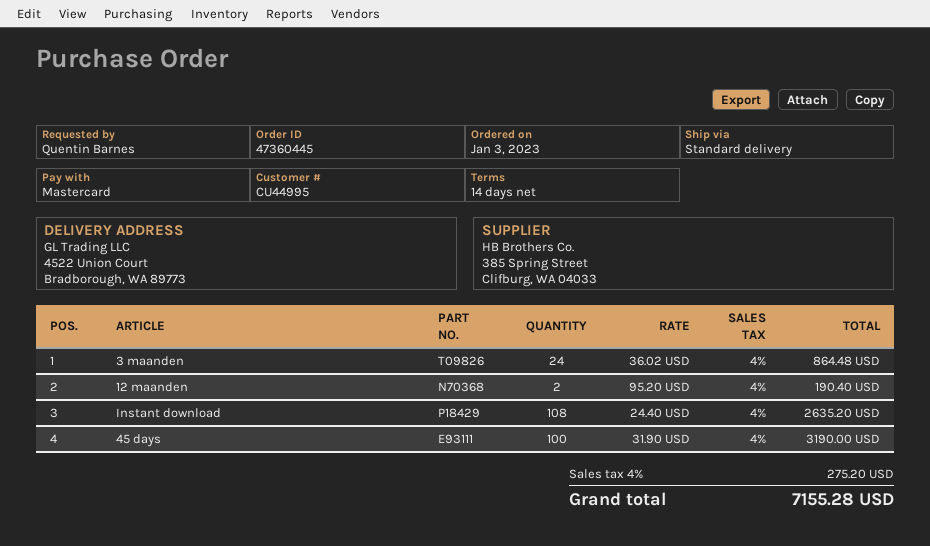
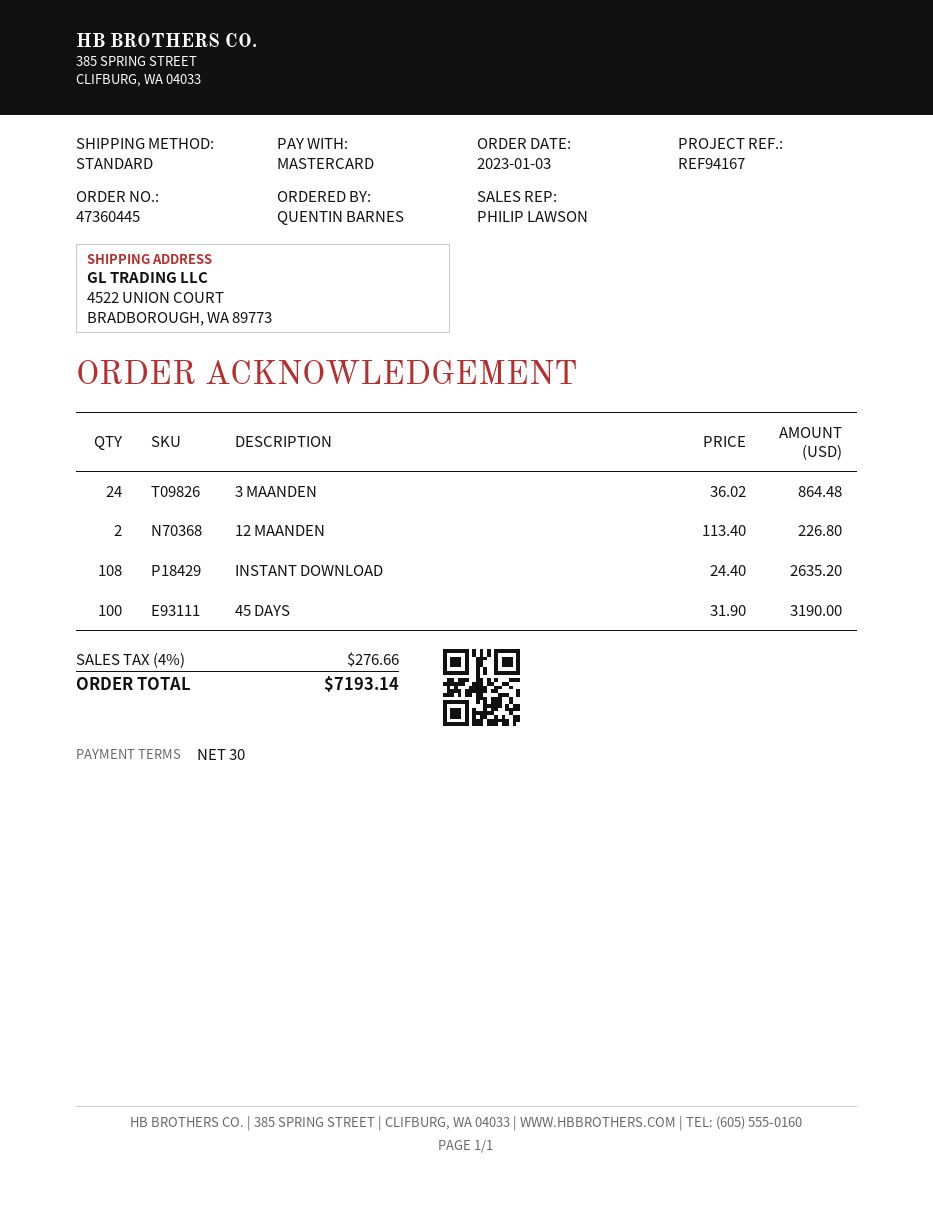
payment terms: 14 days -> 30 days
12 maanden: 2 x 95.20 = 190.40 -> 2 x 113.40 = 226.80
tax: 4% = 275.20 -> 4% = 276.66
total: 7155.28 -> 7193.14

